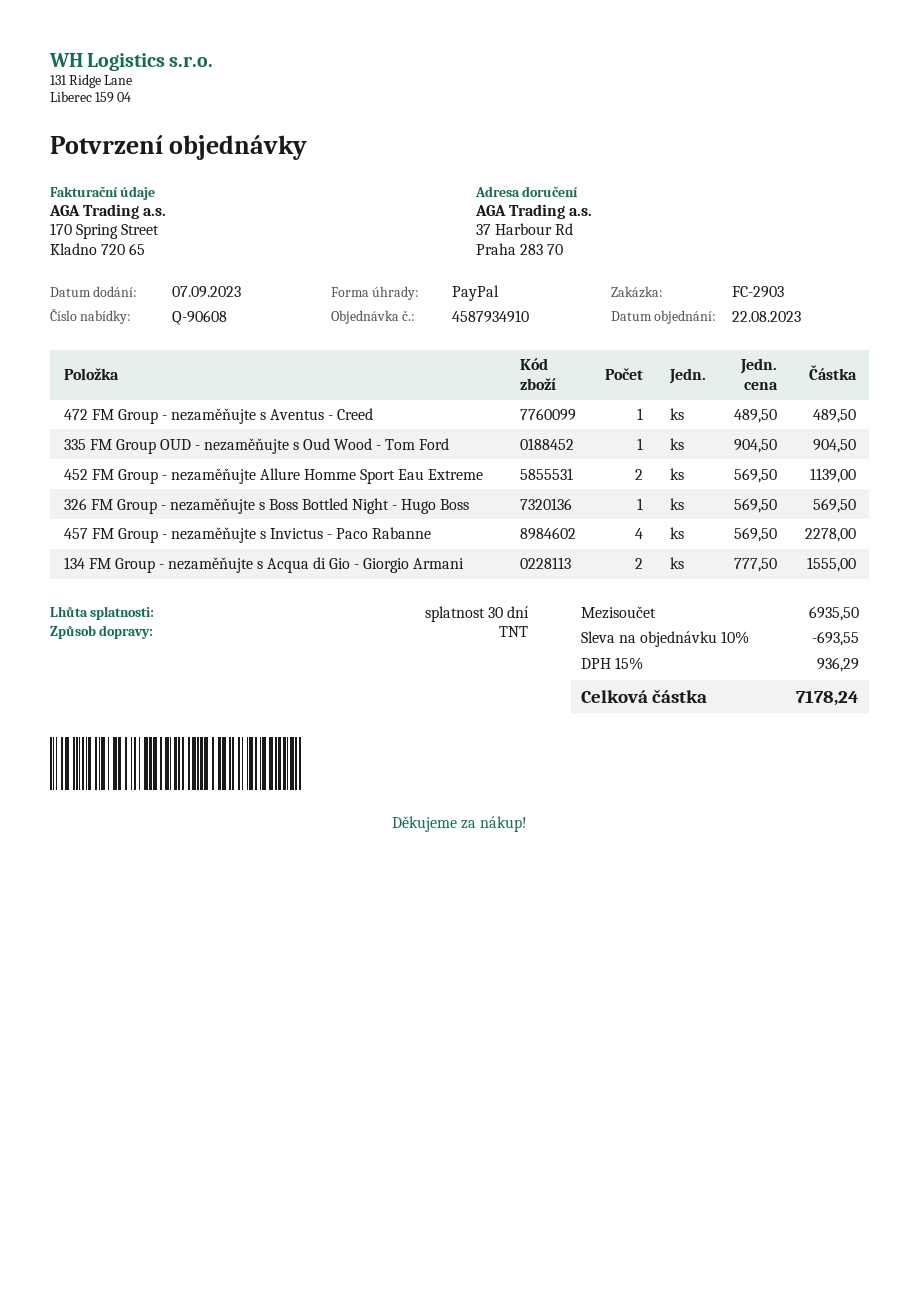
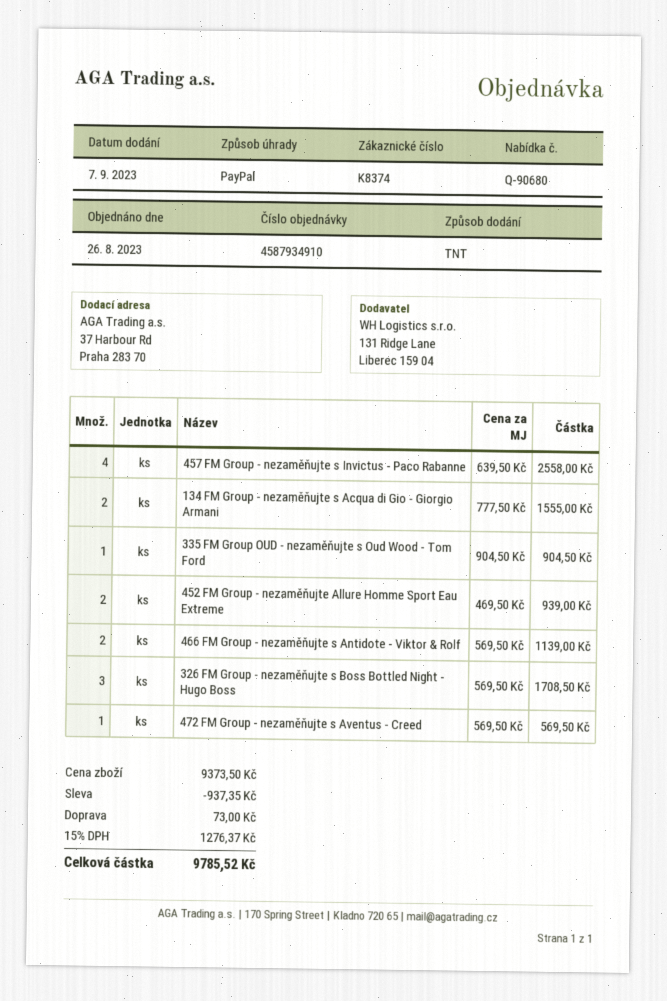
quote number: Q-90608 -> Q-90680
order date: 2023-08-22 -> 2023-08-26
472 FM Group - nezaměňujte s Aventus - Creed: 1 x 489.50 = 489.50 -> 1 x 569.50 = 569.50
452 FM Group - nezaměňujte Allure Homme Sport Eau Extreme: 2 x 569.50 = 1139.00 -> 2 x 469.50 = 939.00
326 FM Group - nezaměňujte s Boss Bottled Night - Hugo Boss: 1 x 569.50 = 569.50 -> 3 x 569.50 = 1708.50
457 FM Group - nezaměňujte s Invictus - Paco Rabanne: 4 x 569.50 = 2278.00 -> 4 x 639.50 = 2558.00
466 FM Group - nezaměňujte s Antidote - Viktor & Rolf: none -> 2 x 569.50 = 1139.00
subtotal: 6935.50 -> 9373.50
discount: 693.55 -> 937.35
shipping: none -> 73.00
tax: 15% = 936.29 -> 15% = 1276.37
total: 7178.24 -> 9785.52

